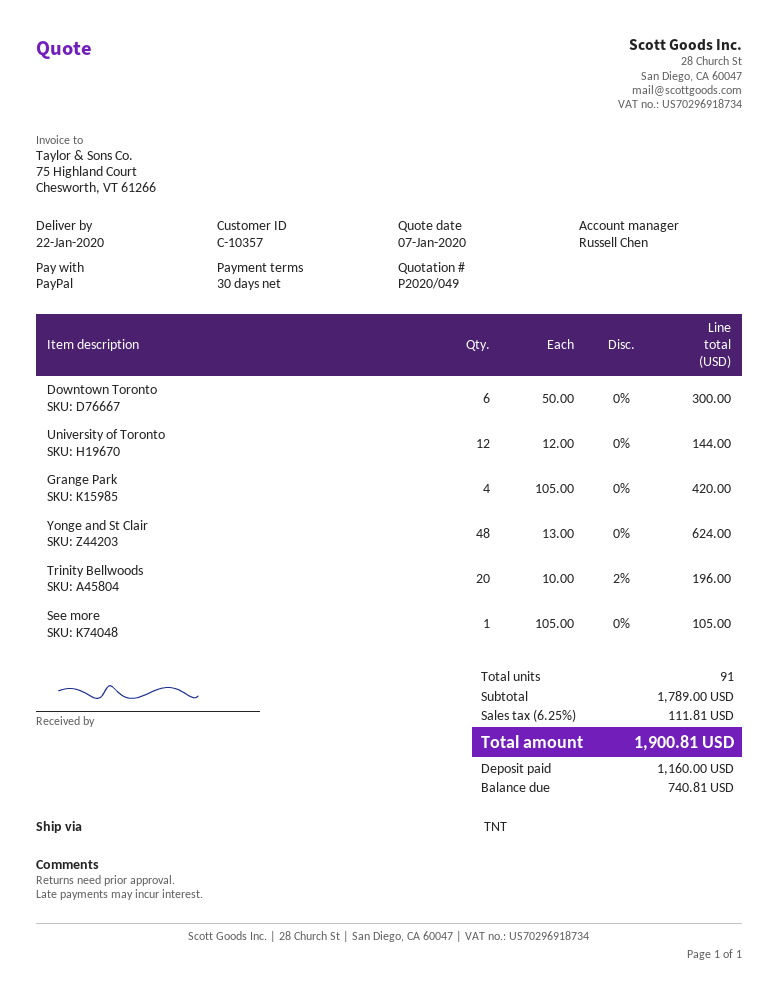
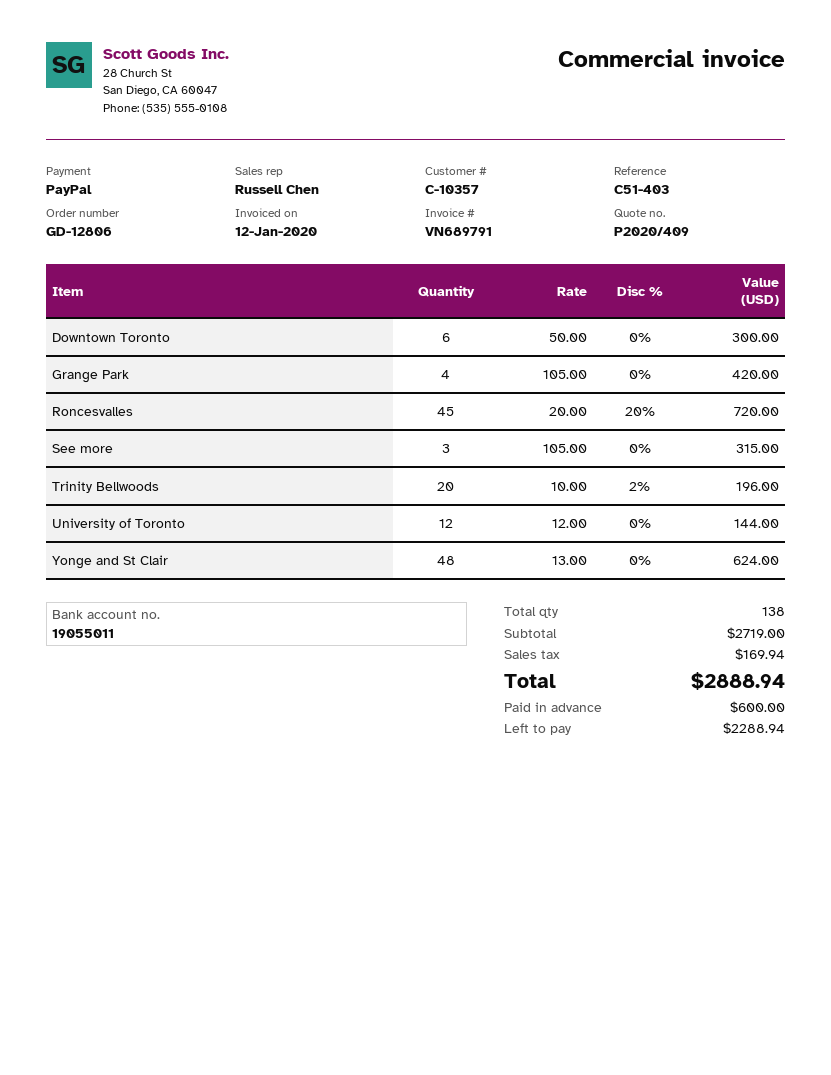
quote number: P2020/049 -> P2020/409
See more: 1 x 105.00 = 105.00 -> 3 x 105.00 = 315.00
Roncesvalles: none -> 45 x 20.00 - 20% = 720.00
total quantity: 91 -> 138
subtotal: 1789.00 -> 2719.00
tax: 111.81 -> 169.94
total: 1900.81 -> 2888.94
deposit: 1160.00 -> 600.00
balance: 740.81 -> 2288.94

